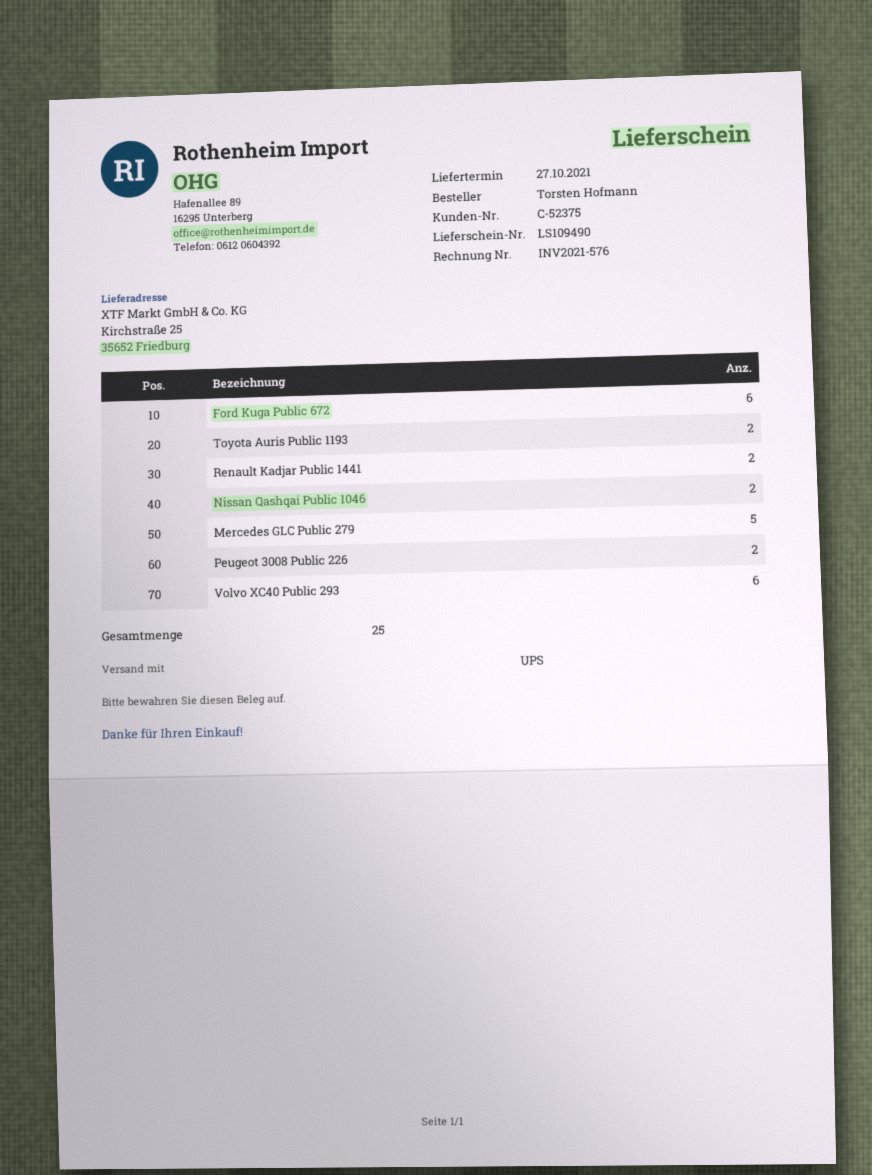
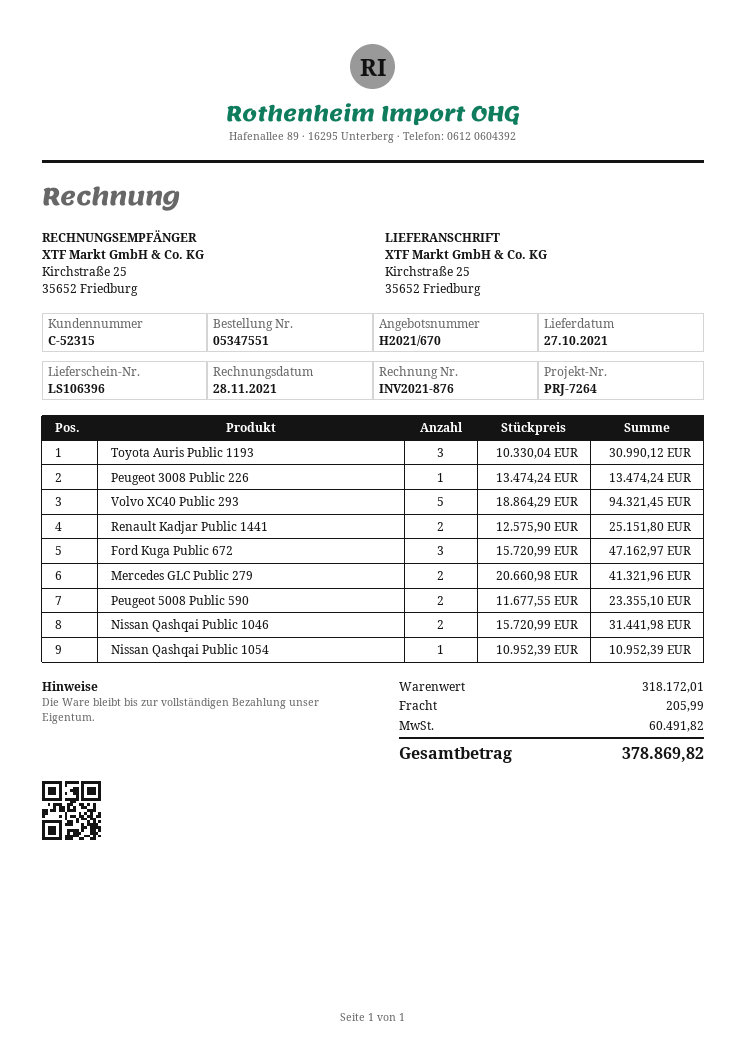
delivery note number: LS109490 -> LS106396
invoice number: INV2021-576 -> INV2021-876
customer number: C-52375 -> C-52315
Ford Kuga Public 672: 6 -> 3
Toyota Auris Public 1193: 2 -> 3
Mercedes GLC Public 279: 5 -> 2
Peugeot 3008 Public 226: 2 -> 1
Volvo XC40 Public 293: 6 -> 5
Peugeot 5008 Public 590: none -> 2
Nissan Qashqai Public 1054: none -> 1

